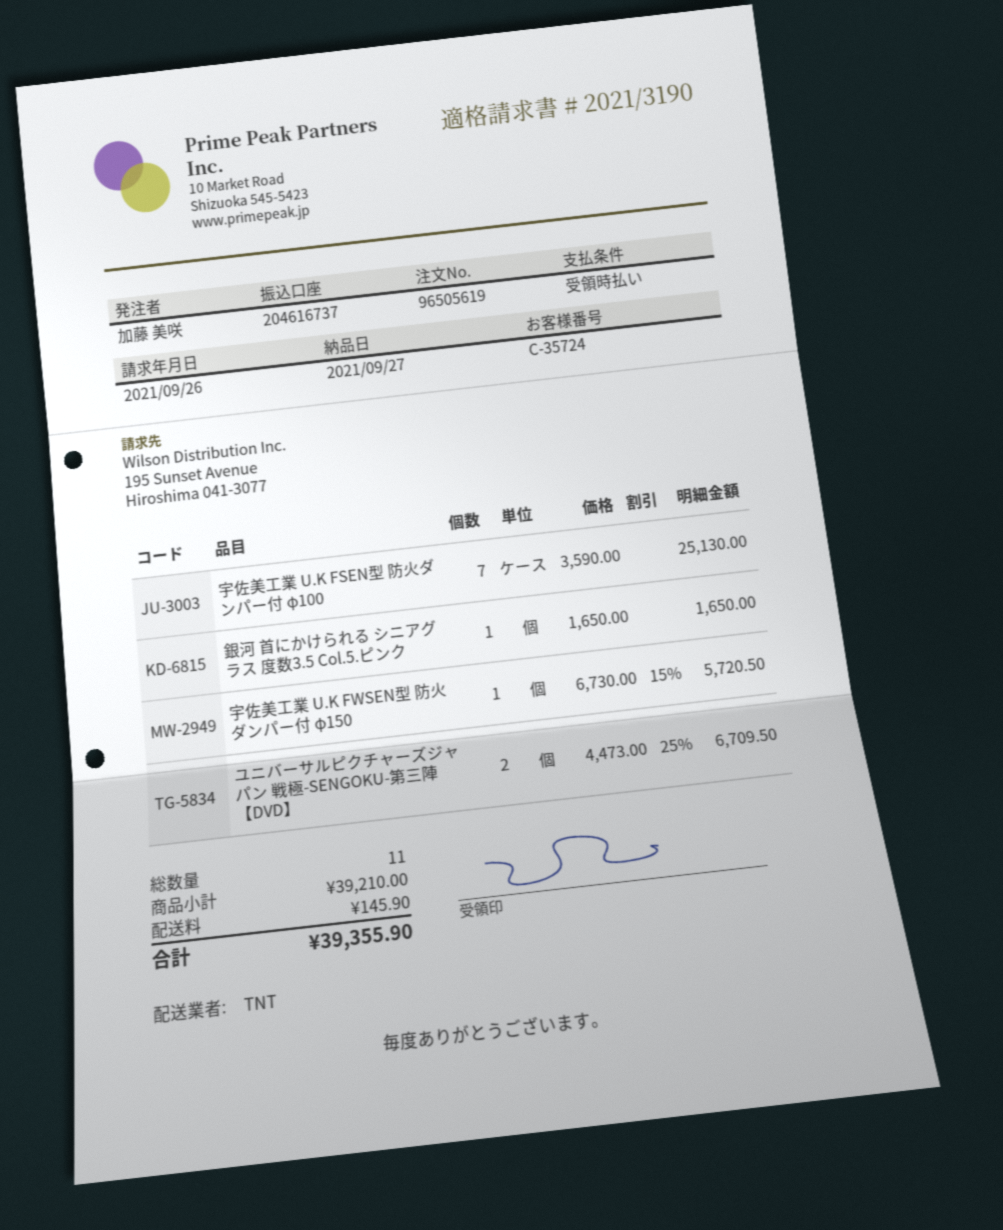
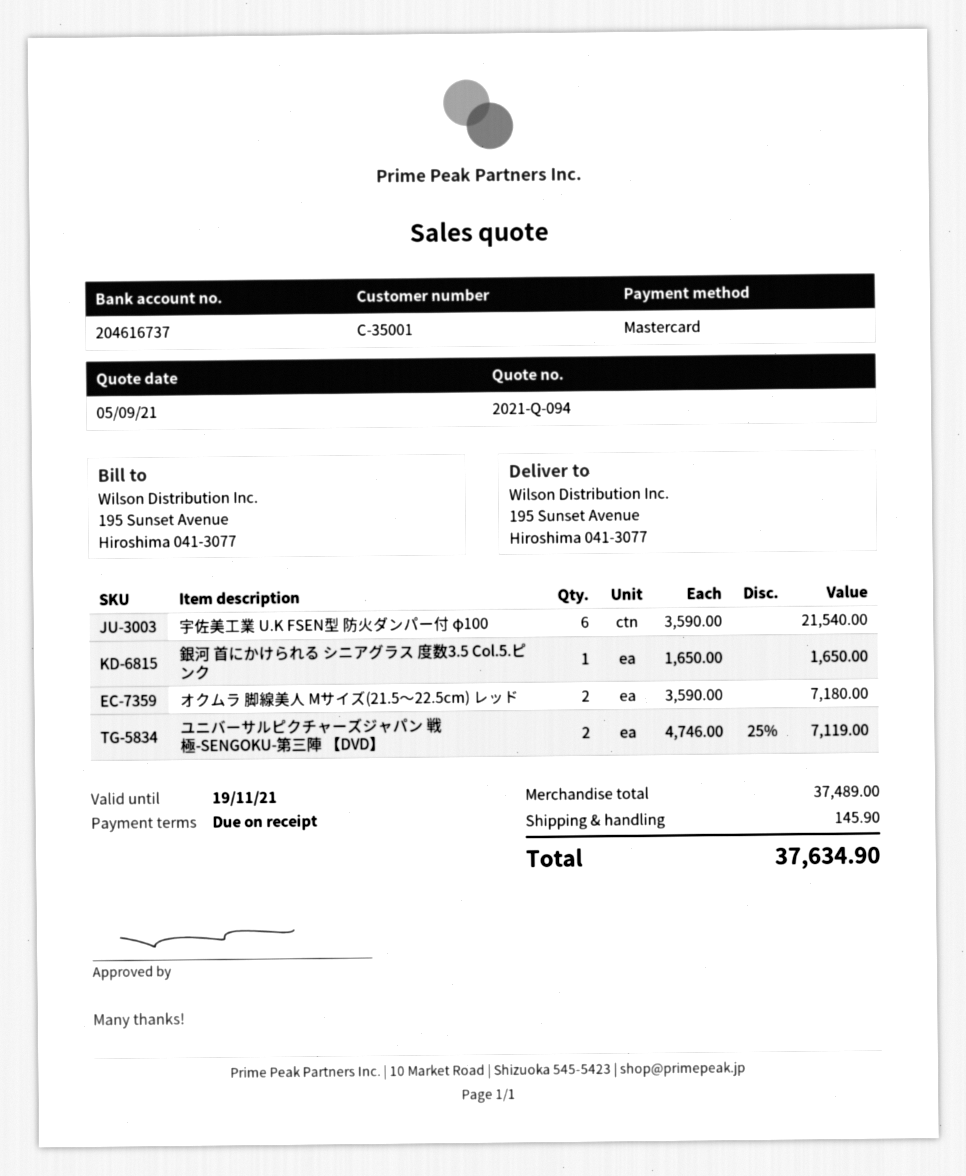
customer number: C-35724 -> C-35001
宇佐美工業 U.K FSEN型 防火ダンパー付 φ100: 7 x 3590.00 = 25130.00 -> 6 x 3590.00 = 21540.00
宇佐美工業 U.K FWSEN型 防火ダンパー付 φ150: 1 x 6730.00 - 15% = 5720.50 -> none
ユニバーサルピクチャーズジャパン 戦極-SENGOKU-第三陣 【DVD】: 2 x 4473.00 - 25% = 6709.50 -> 2 x 4746.00 - 25% = 7119.00
オクムラ 脚線美人 Mサイズ(21.5〜22.5cm) レッド: none -> 2 x 3590.00 = 7180.00
subtotal: 39210.00 -> 37489.00
total: 39355.90 -> 37634.90

